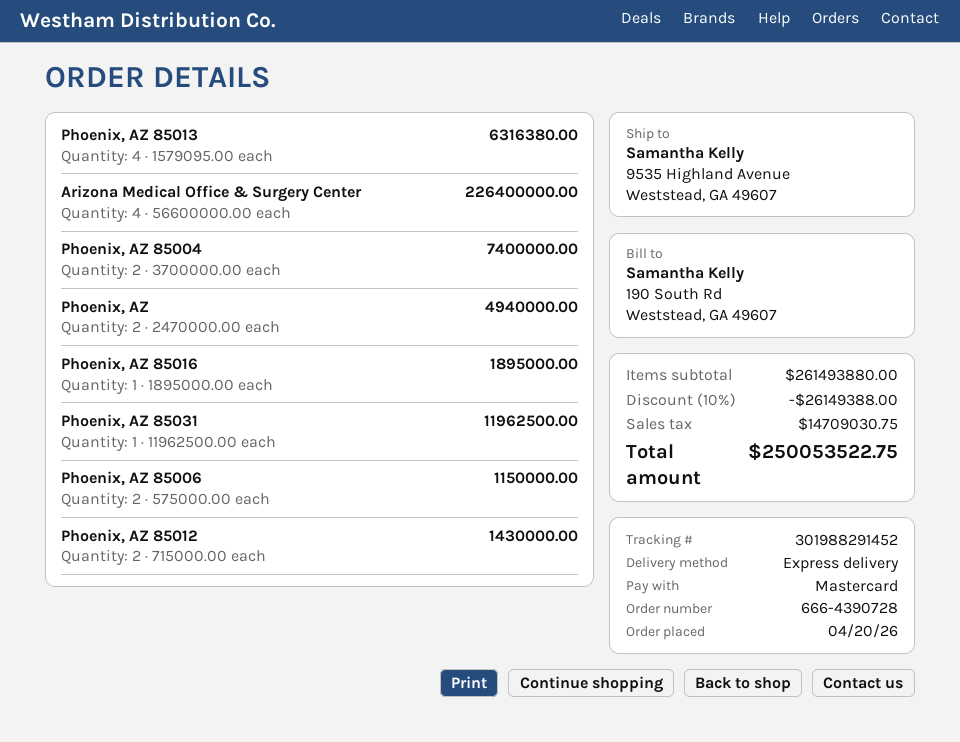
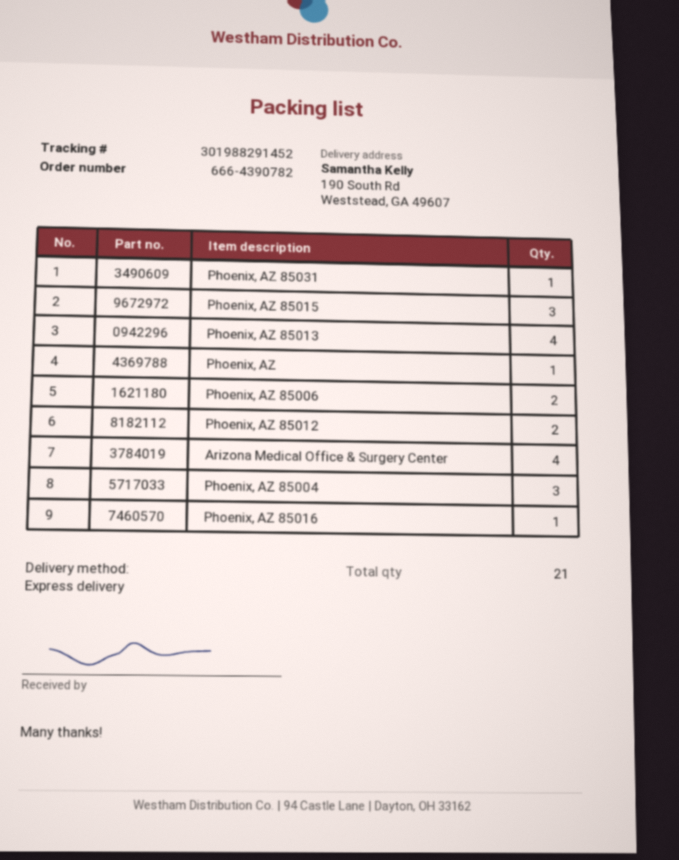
order number: 666-4390728 -> 666-4390782
ship to: 9535 Highland Avenue, Weststead, GA 49607 -> 190 South Rd, Weststead, GA 49607
Phoenix, AZ 85004: 2 -> 3
Phoenix, AZ: 2 -> 1
Phoenix, AZ 85015: none -> 3

